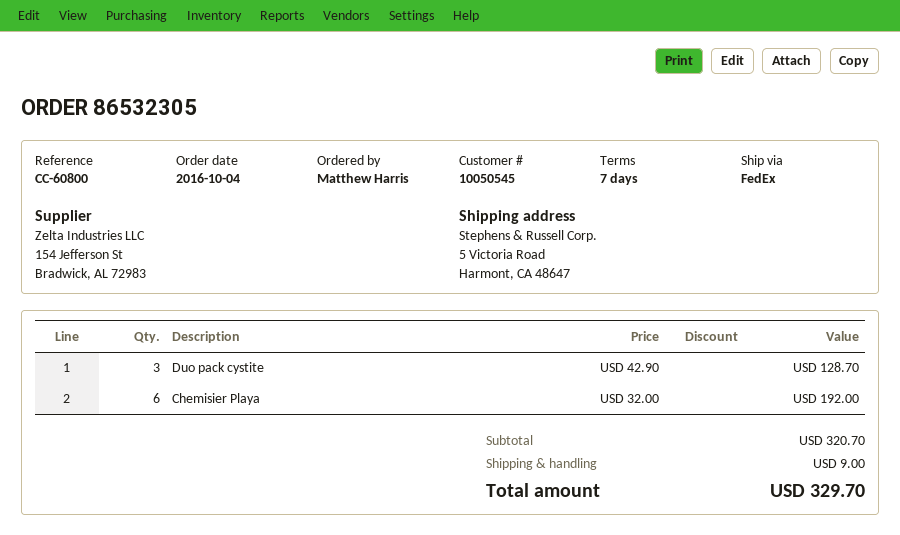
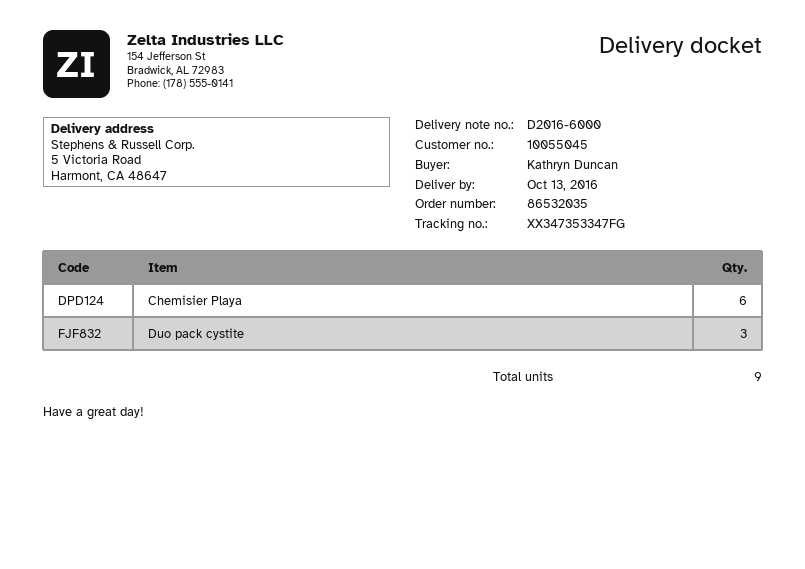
order number: 86532305 -> 86532035
customer number: 10050545 -> 10055045
ordered by: Matthew Harris -> Kathryn Duncan

